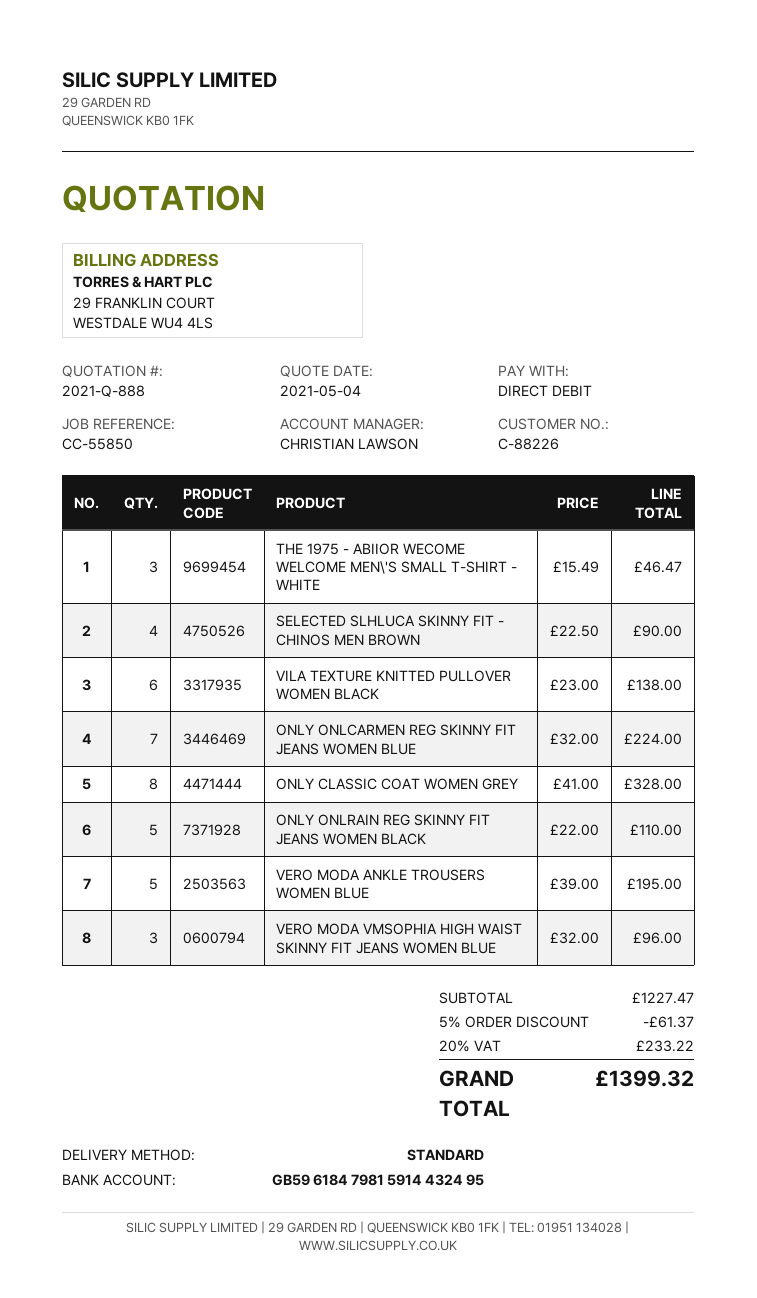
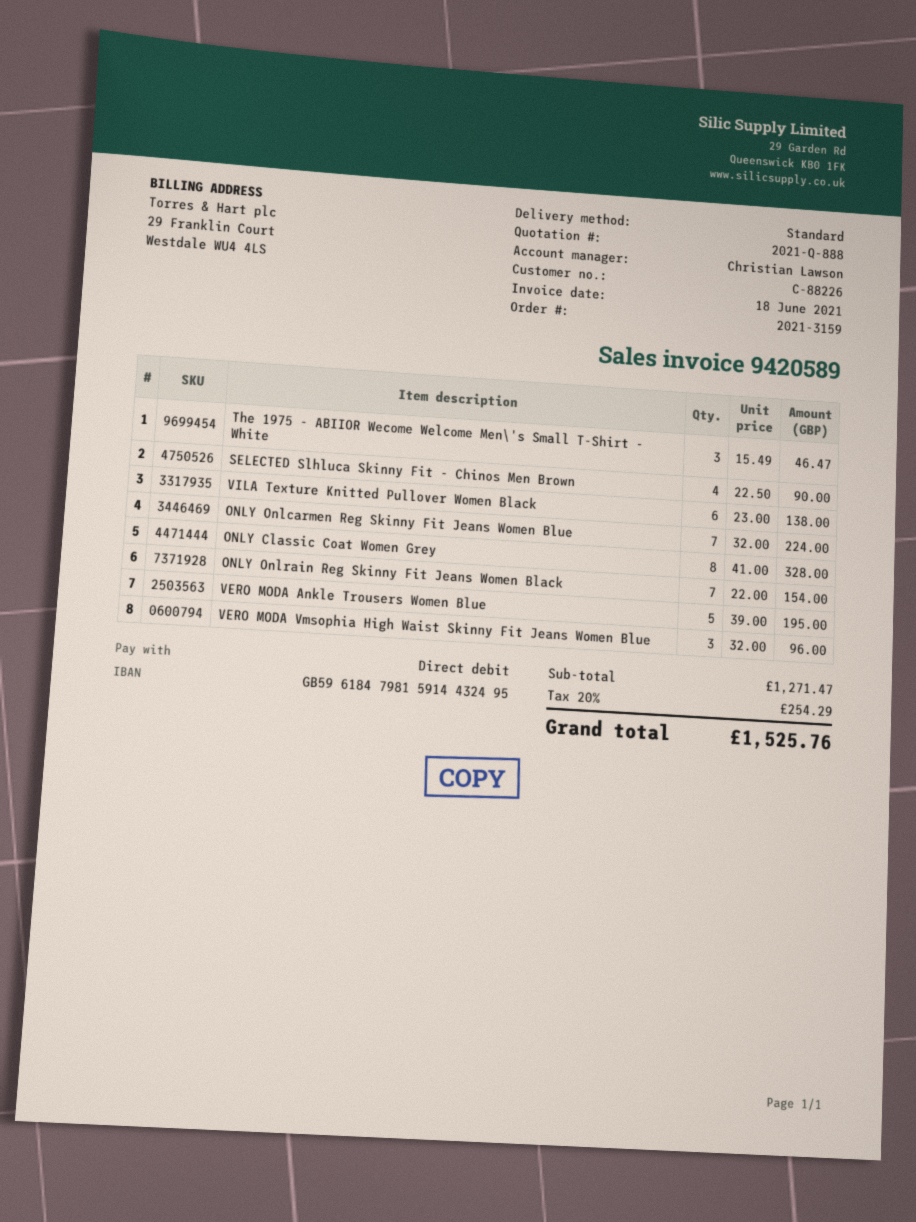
ONLY ONLRAIN REG SKINNY FIT JEANS WOMEN BLACK: 5 x 22.00 = 110.00 -> 7 x 22.00 = 154.00
subtotal: 1227.47 -> 1271.47
discount: 5% = 61.37 -> none
tax: 20% = 233.22 -> 20% = 254.29
total: 1399.32 -> 1525.76

